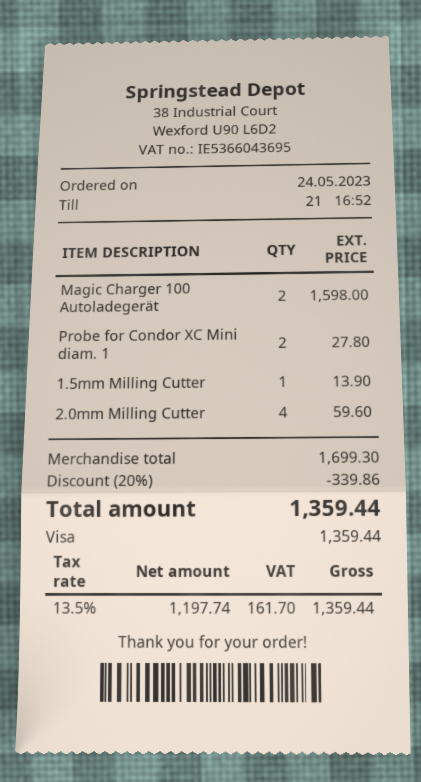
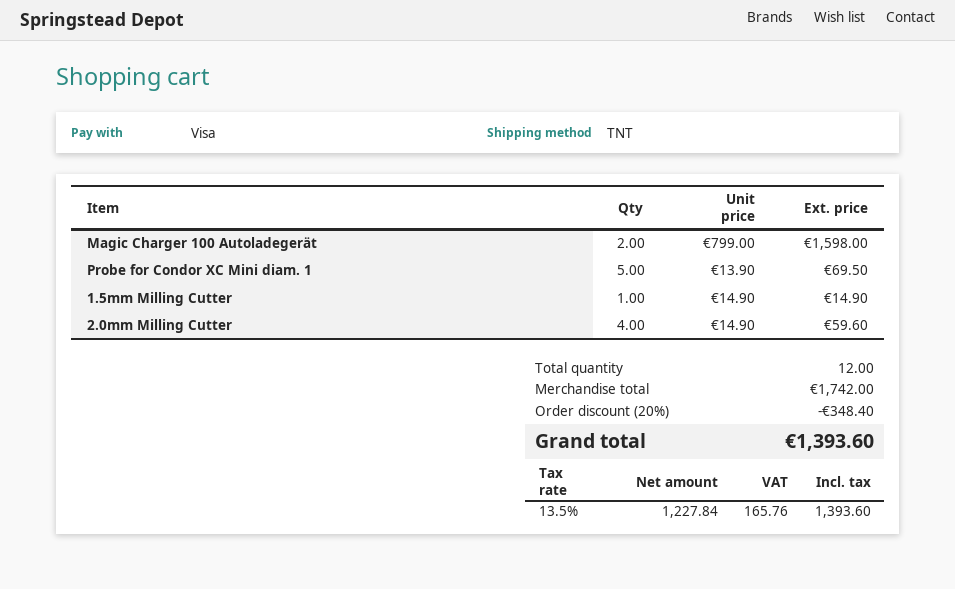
Probe for Condor XC Mini diam. 1: 2 for 27.80 -> 5 for 69.50
1.5mm Milling Cutter: 1 for 13.90 -> 1 for 14.90
subtotal: 1699.30 -> 1742.00
discount: 20% = 339.86 -> 20% = 348.40
net: 1197.74 -> 1227.84
tax: 13.5% = 161.70 -> 13.5% = 165.76
total: 1359.44 -> 1393.60

